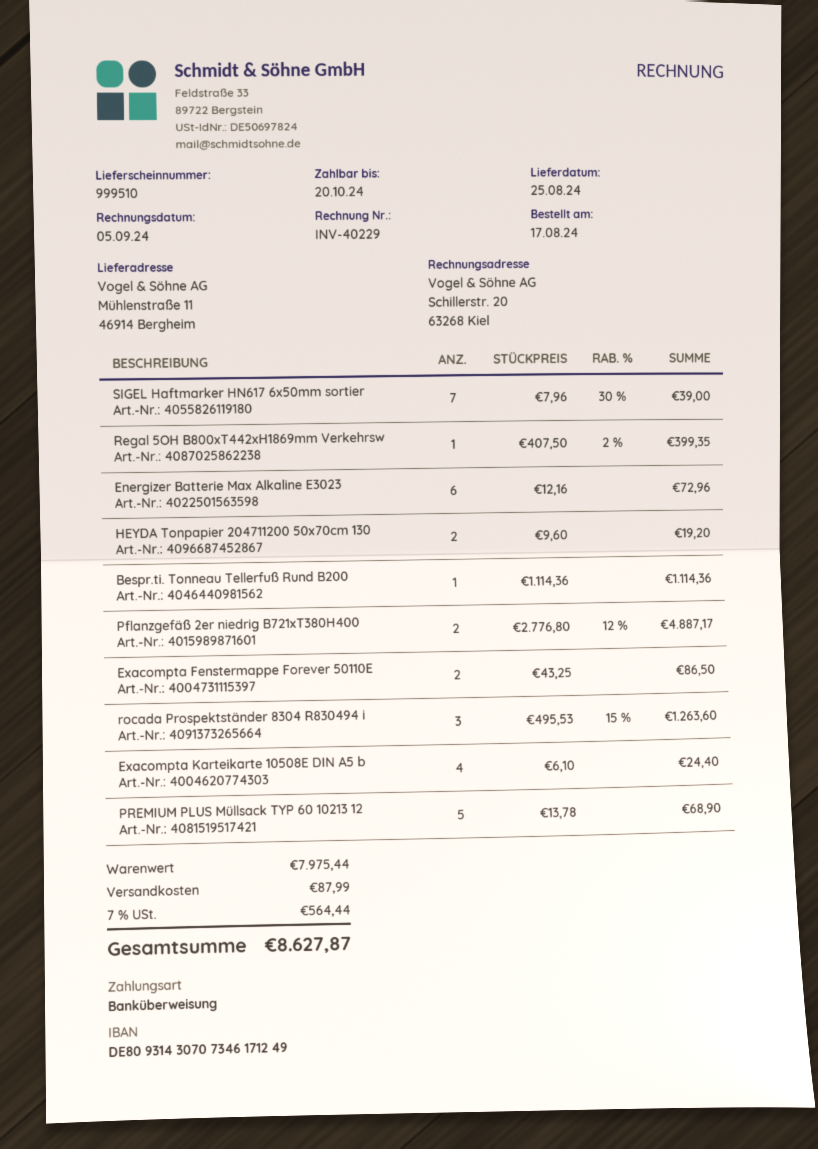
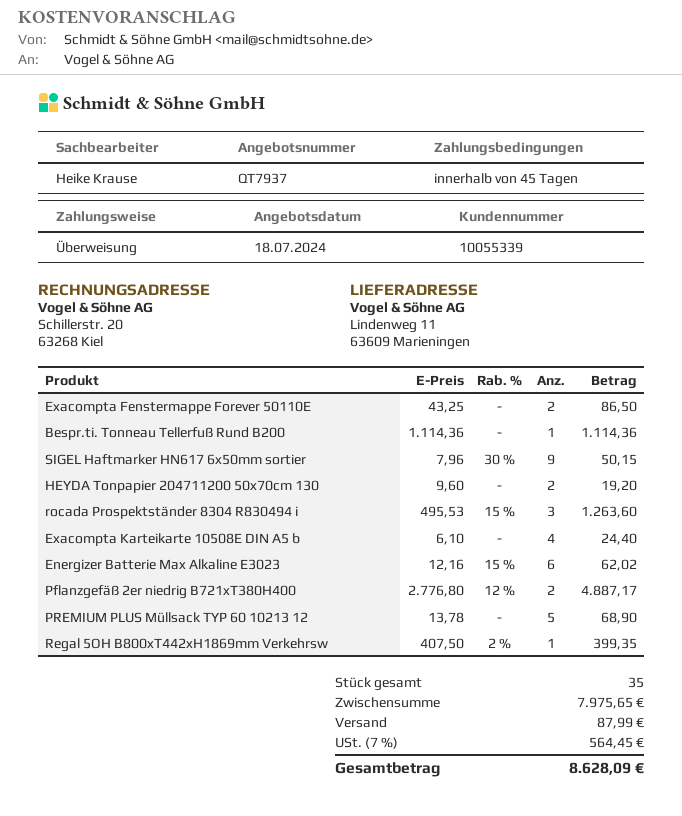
ship to: Mühlenstraße 11, 46914 Bergheim -> Lindenweg 11, 63609 Marieningen
SIGEL Haftmarker HN617 6x50mm sortier: 7 x 7.96 - 30% = 39.00 -> 9 x 7.96 - 30% = 50.15
Energizer Batterie Max Alkaline E3023: 6 x 12.16 = 72.96 -> 6 x 12.16 - 15% = 62.02
subtotal: 7975.44 -> 7975.65
tax: 7% = 564.44 -> 7% = 564.45
total: 8627.87 -> 8628.09

